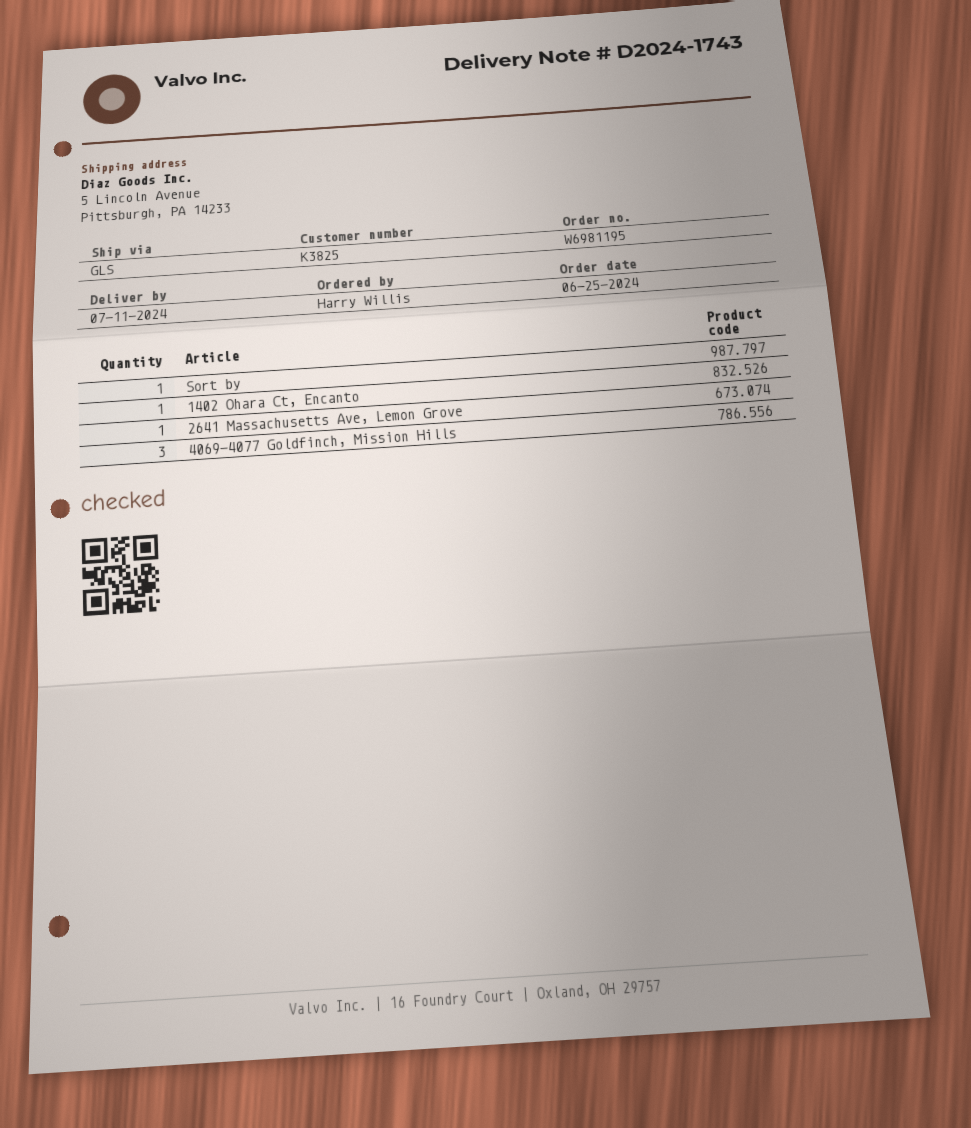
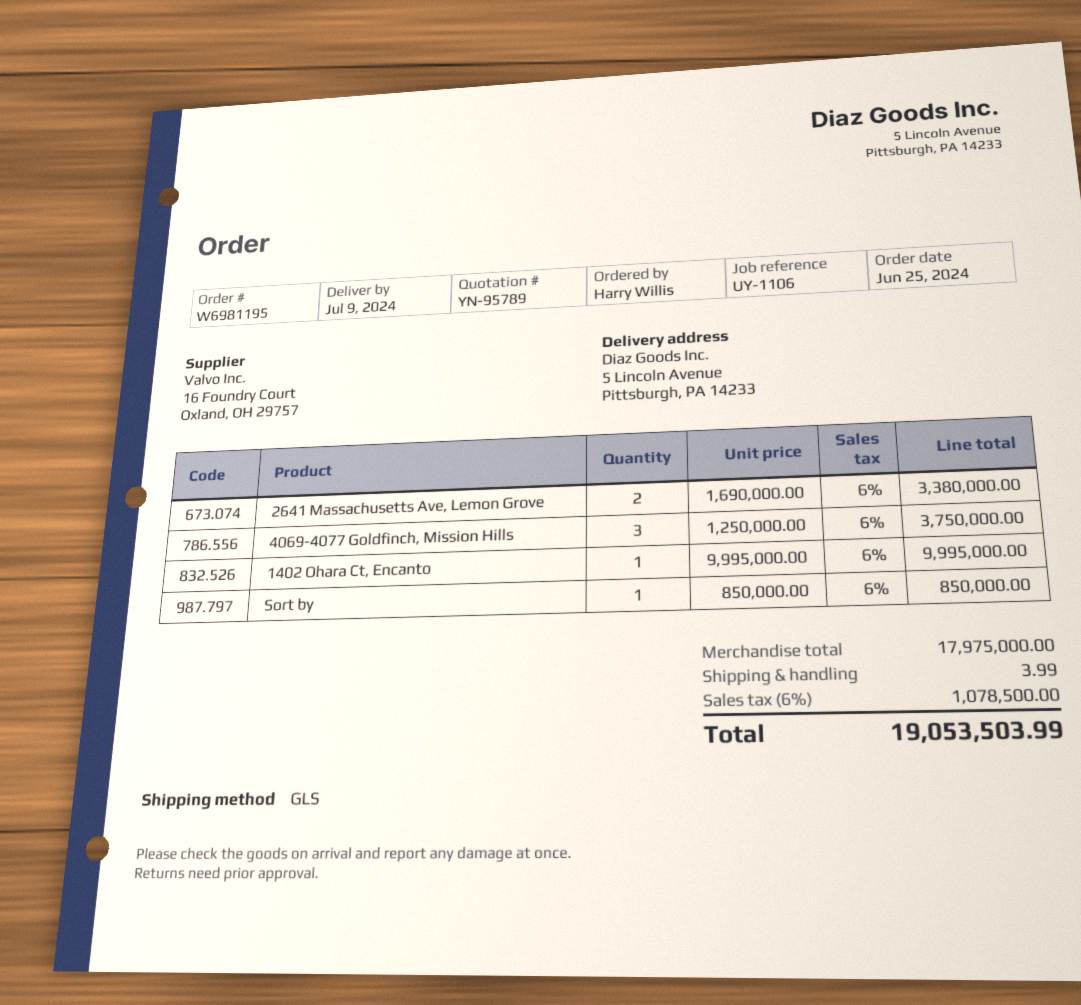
delivery date: 2024-07-11 -> 2024-07-09
2641 Massachusetts Ave, Lemon Grove: 1 -> 2

